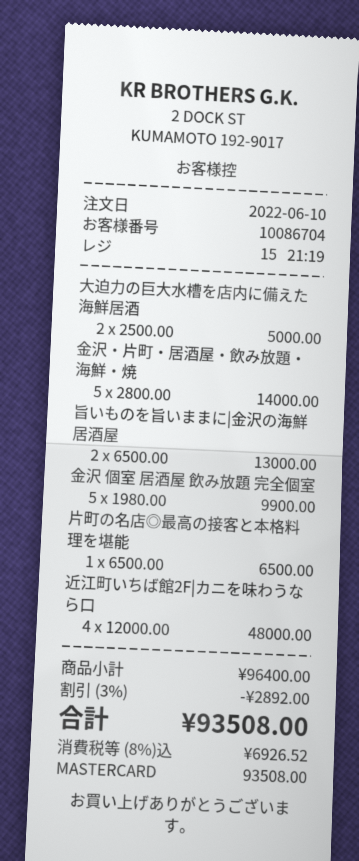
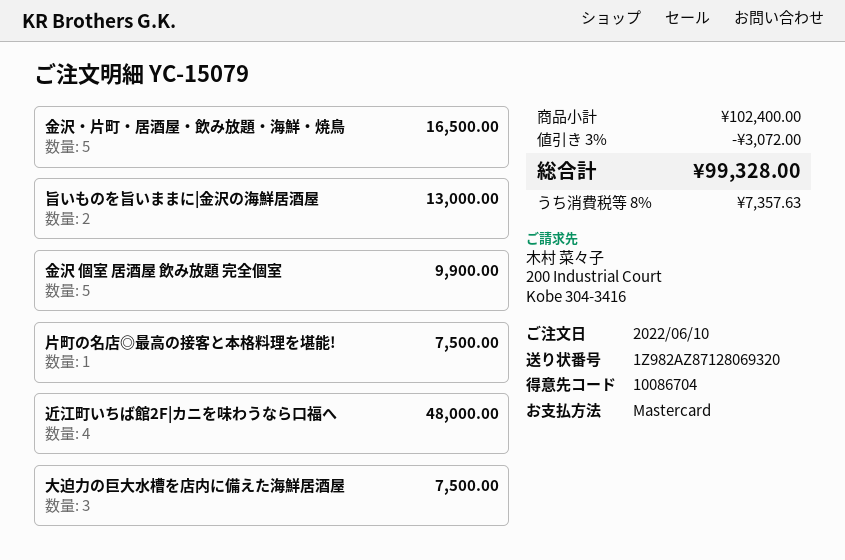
大迫力の巨大水槽を店内に備えた海鮮居酒: 2 for 5000.00 -> 3 for 7500.00
金沢・片町・居酒屋・飲み放題・海鮮・焼: 5 for 14000.00 -> 5 for 16500.00
片町の名店◎最高の接客と本格料理を堪能: 1 for 6500.00 -> 1 for 7500.00
subtotal: 96400.00 -> 102400.00
discount: 3% = 2892.00 -> 3% = 3072.00
tax: 8% = 6926.52 -> 8% = 7357.63
total: 93508.00 -> 99328.00

